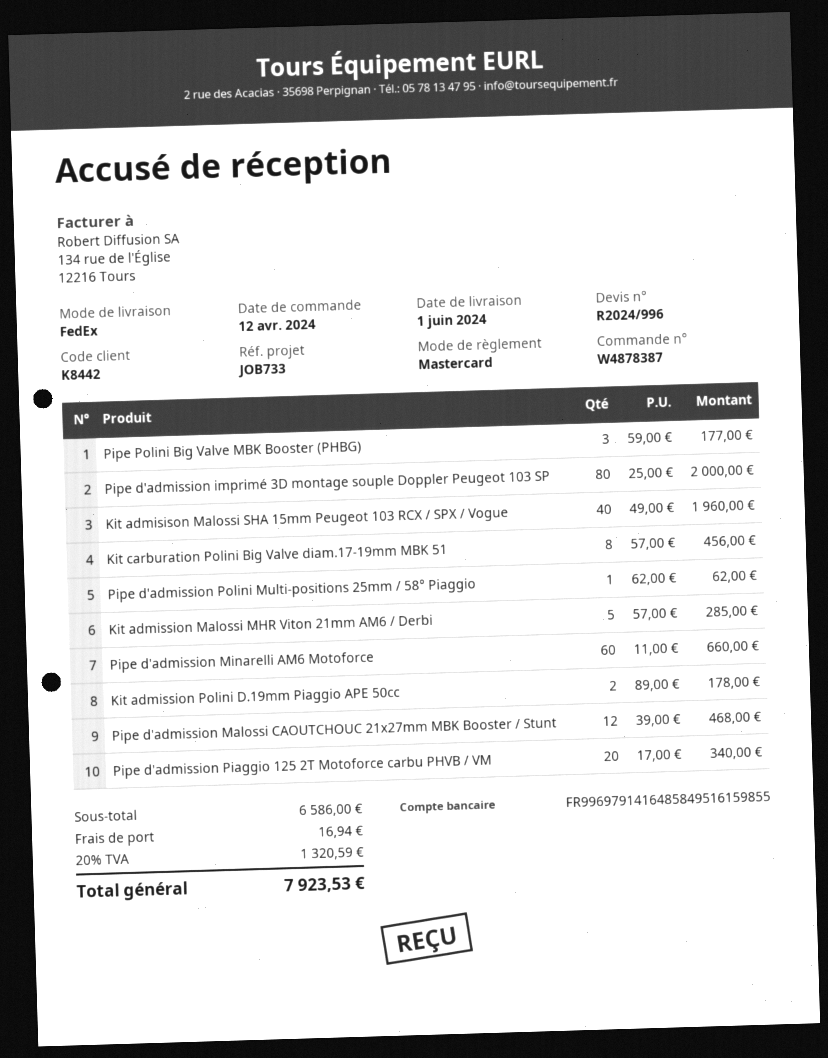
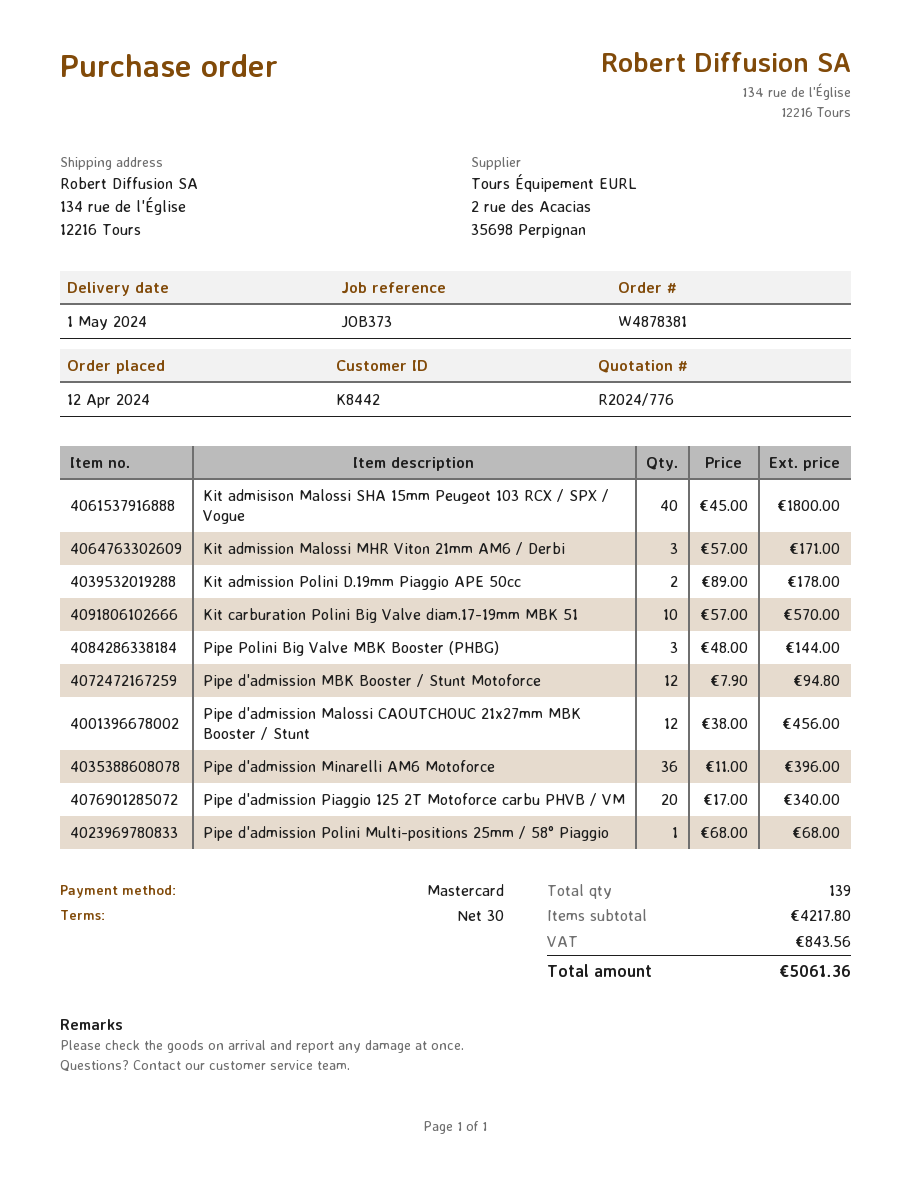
quote number: R2024/996 -> R2024/776
order number: W4878387 -> W4878381
delivery date: 2024-06-01 -> 2024-05-01
reference: JOB733 -> JOB373
Pipe Polini Big Valve MBK Booster (PHBG): 3 x 59.00 = 177.00 -> 3 x 48.00 = 144.00
Pipe d'admission imprimé 3D montage souple Doppler Peugeot 103 SP: 80 x 25.00 = 2000.00 -> none
Kit admisison Malossi SHA 15mm Peugeot 103 RCX / SPX / Vogue: 40 x 49.00 = 1960.00 -> 40 x 45.00 = 1800.00
Kit carburation Polini Big Valve diam.17-19mm MBK 51: 8 x 57.00 = 456.00 -> 10 x 57.00 = 570.00
Pipe d'admission Polini Multi-positions 25mm / 58° Piaggio: 1 x 62.00 = 62.00 -> 1 x 68.00 = 68.00
Kit admission Malossi MHR Viton 21mm AM6 / Derbi: 5 x 57.00 = 285.00 -> 3 x 57.00 = 171.00
Pipe d'admission Minarelli AM6 Motoforce: 60 x 11.00 = 660.00 -> 36 x 11.00 = 396.00
Pipe d'admission Malossi CAOUTCHOUC 21x27mm MBK Booster / Stunt: 12 x 39.00 = 468.00 -> 12 x 38.00 = 456.00
Pipe d'admission MBK Booster / Stunt Motoforce: none -> 12 x 7.90 = 94.80
subtotal: 6586.00 -> 4217.80
shipping: 16.94 -> none
tax: 1320.59 -> 843.56
total: 7923.53 -> 5061.36

